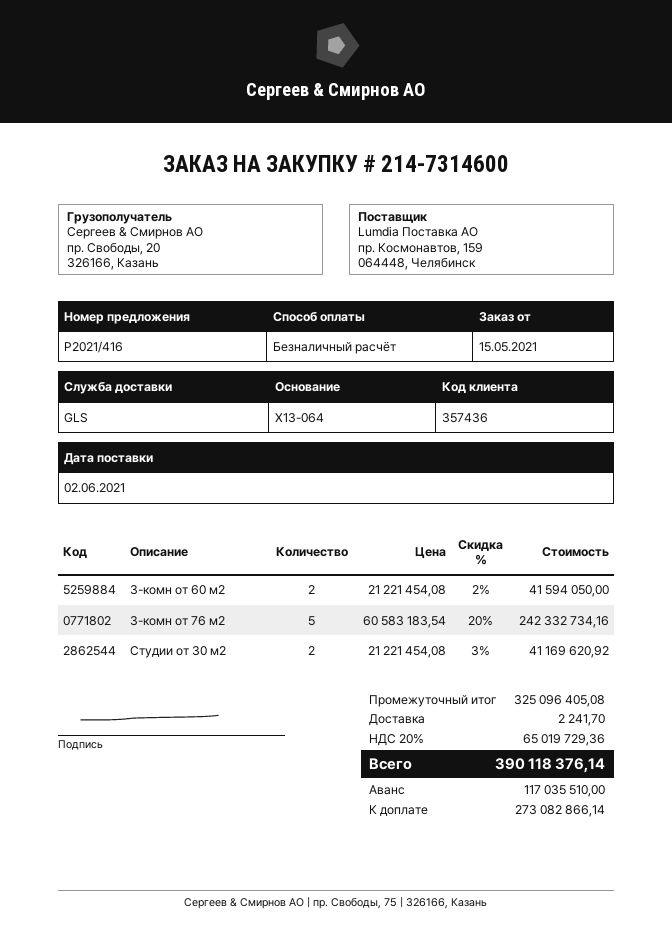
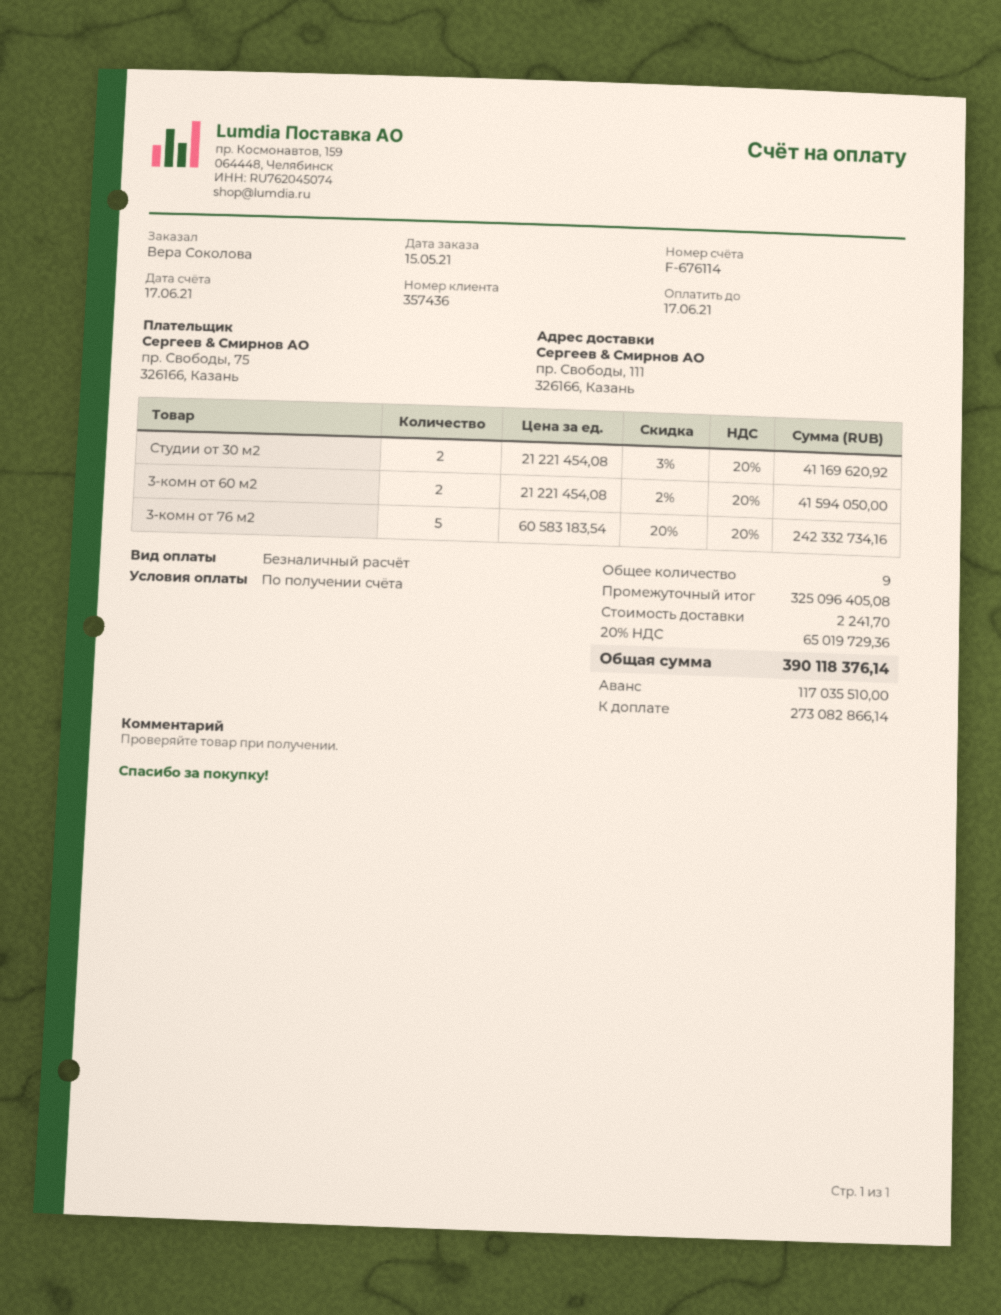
ship to: пр. Свободы, 20, 326166, Казань -> пр. Свободы, 111, 326166, Казань

